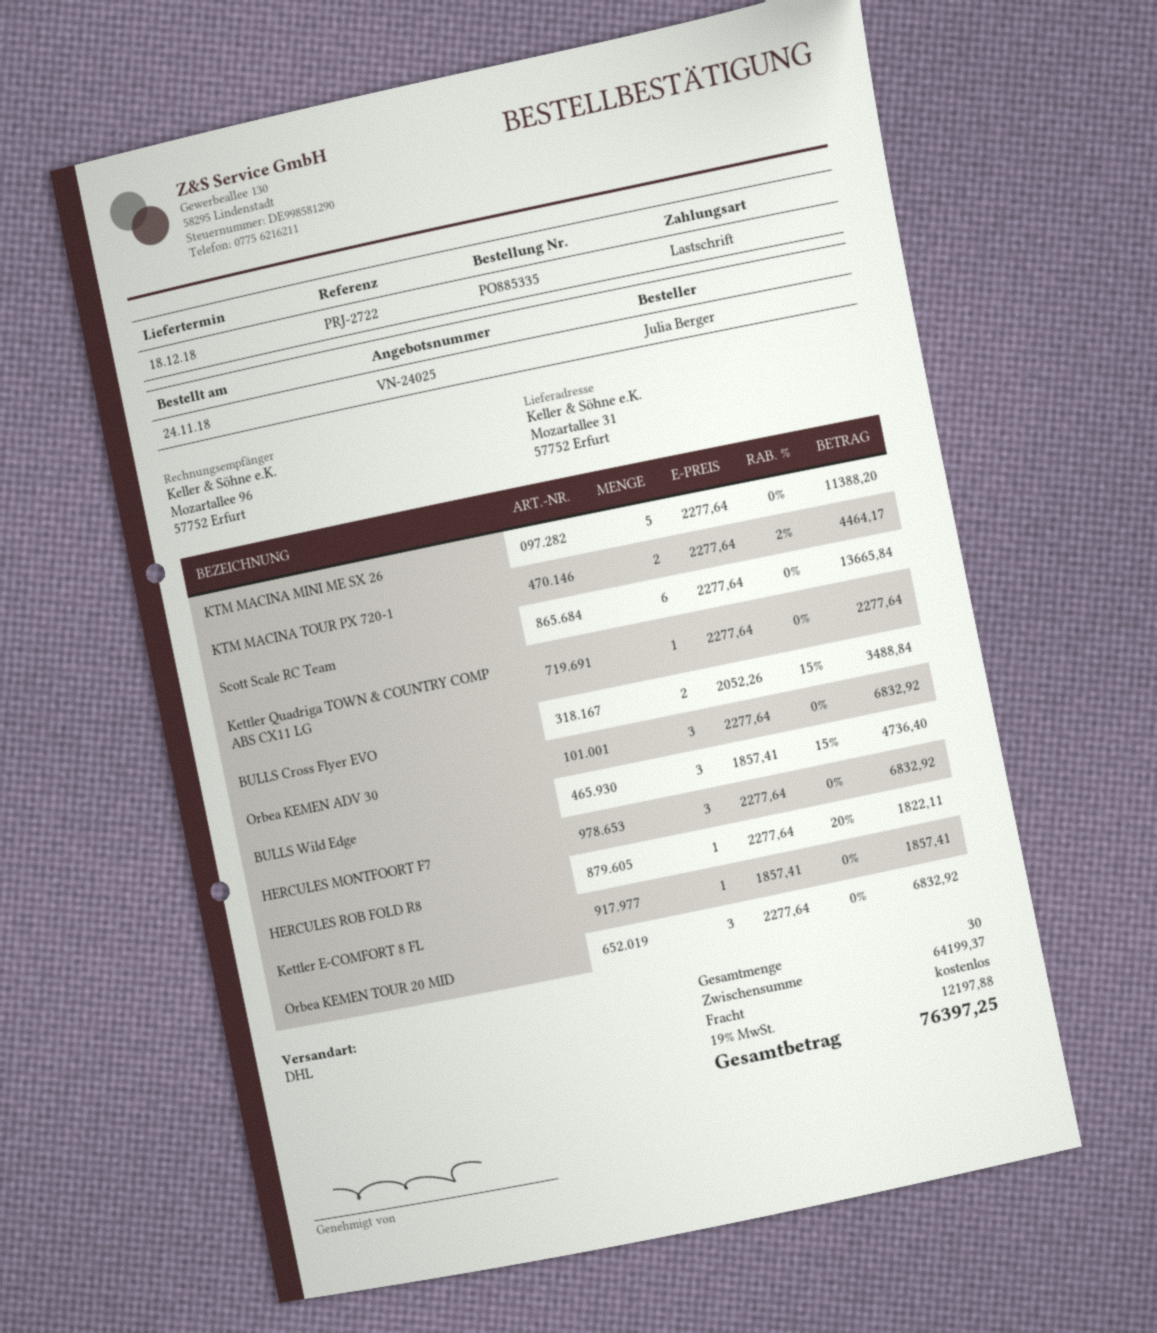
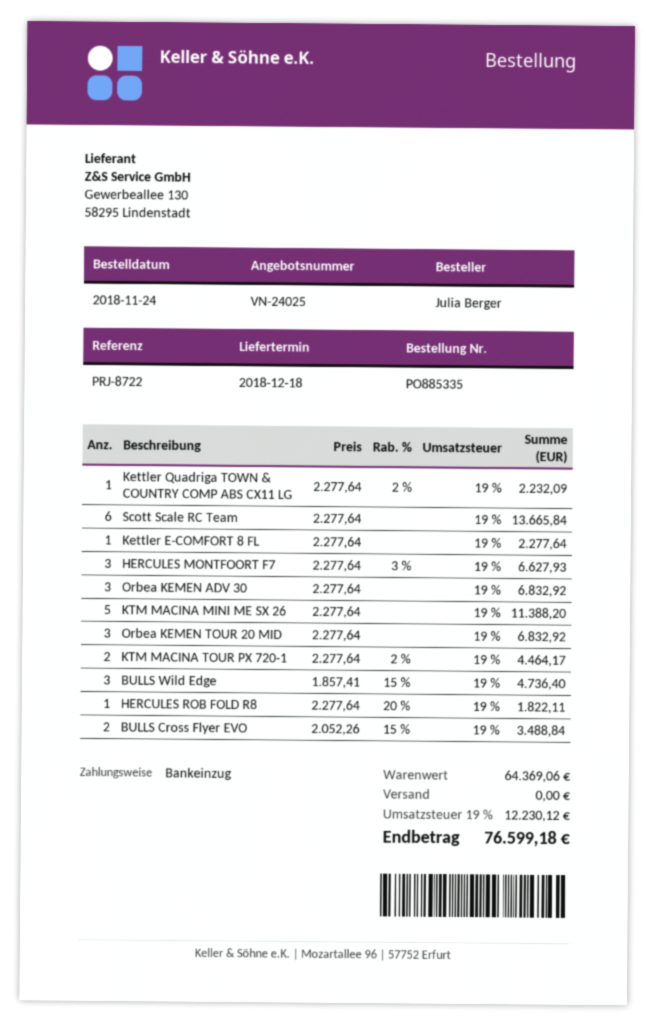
reference: PRJ-2722 -> PRJ-8722
Kettler Quadriga TOWN & COUNTRY COMP ABS CX11 LG: 1 x 2277.64 = 2277.64 -> 1 x 2277.64 - 2% = 2232.09
HERCULES MONTFOORT F7: 3 x 2277.64 = 6832.92 -> 3 x 2277.64 - 3% = 6627.93
Kettler E-COMFORT 8 FL: 1 x 1857.41 = 1857.41 -> 1 x 2277.64 = 2277.64
subtotal: 64199.37 -> 64369.06
tax: 19% = 12197.88 -> 19% = 12230.12
total: 76397.25 -> 76599.18

